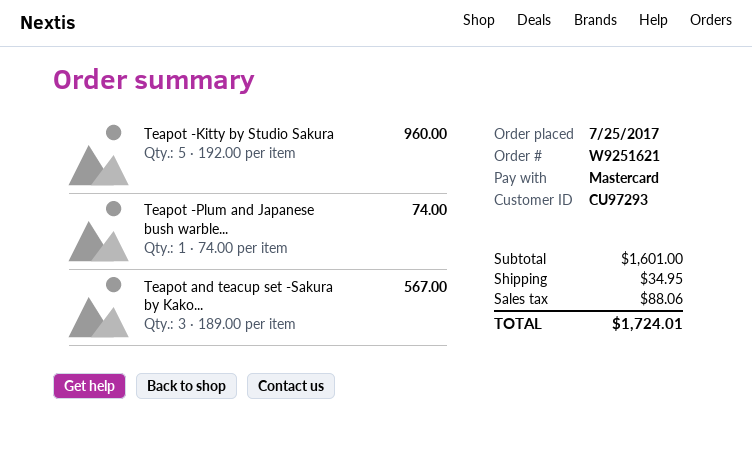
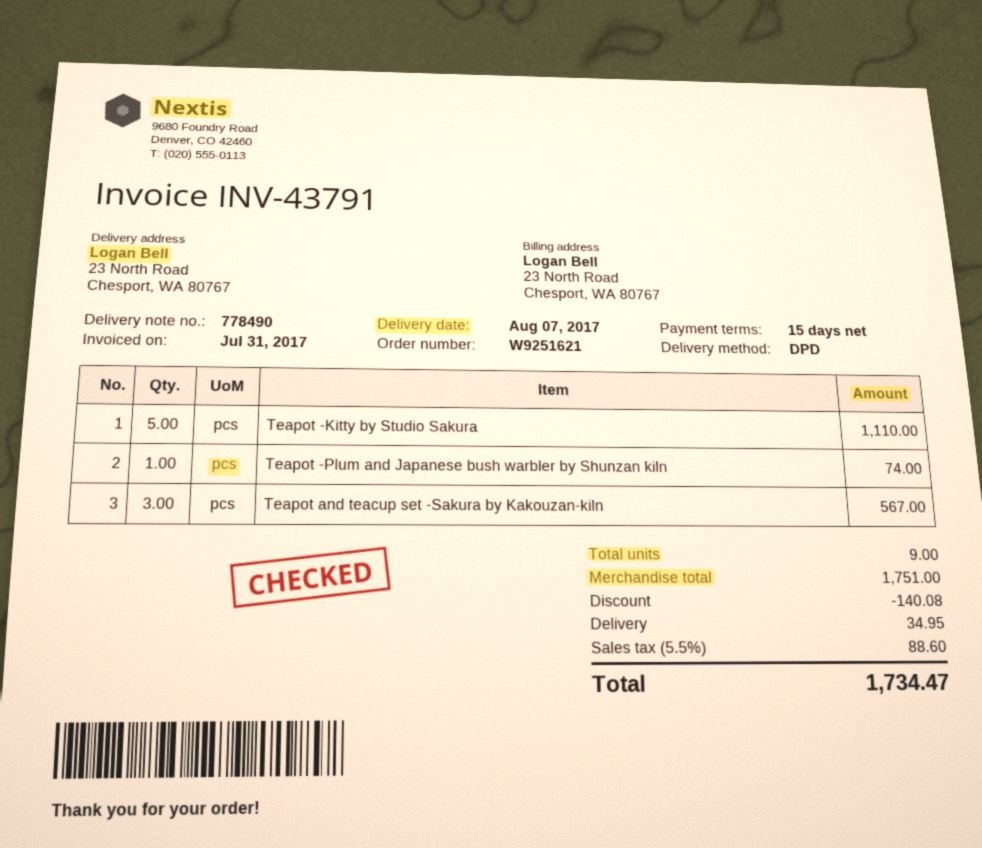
Teapot -Kitty by Studio Sakura: 5 for 960.00 -> 5 for 1110.00
subtotal: 1601.00 -> 1751.00
discount: none -> 140.08
tax: 88.06 -> 88.60
total: 1724.01 -> 1734.47

